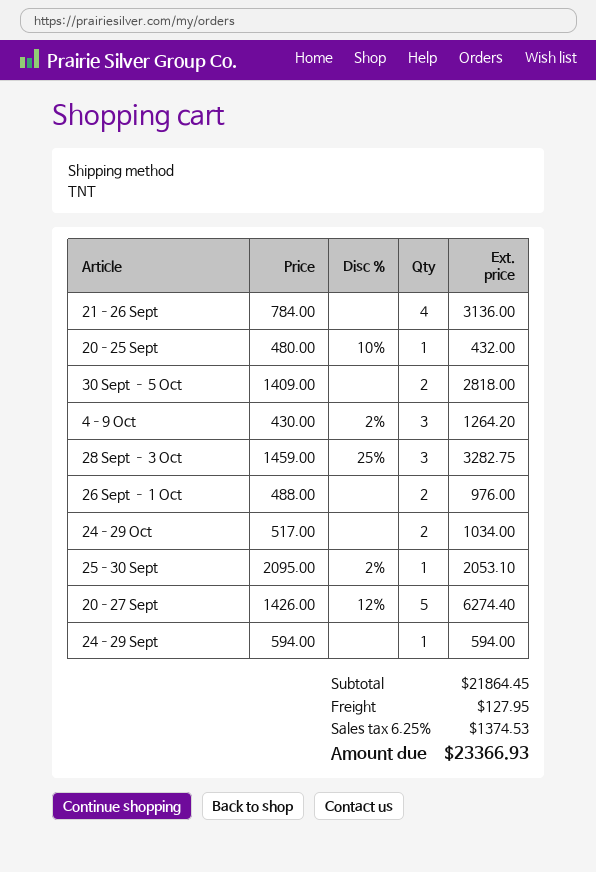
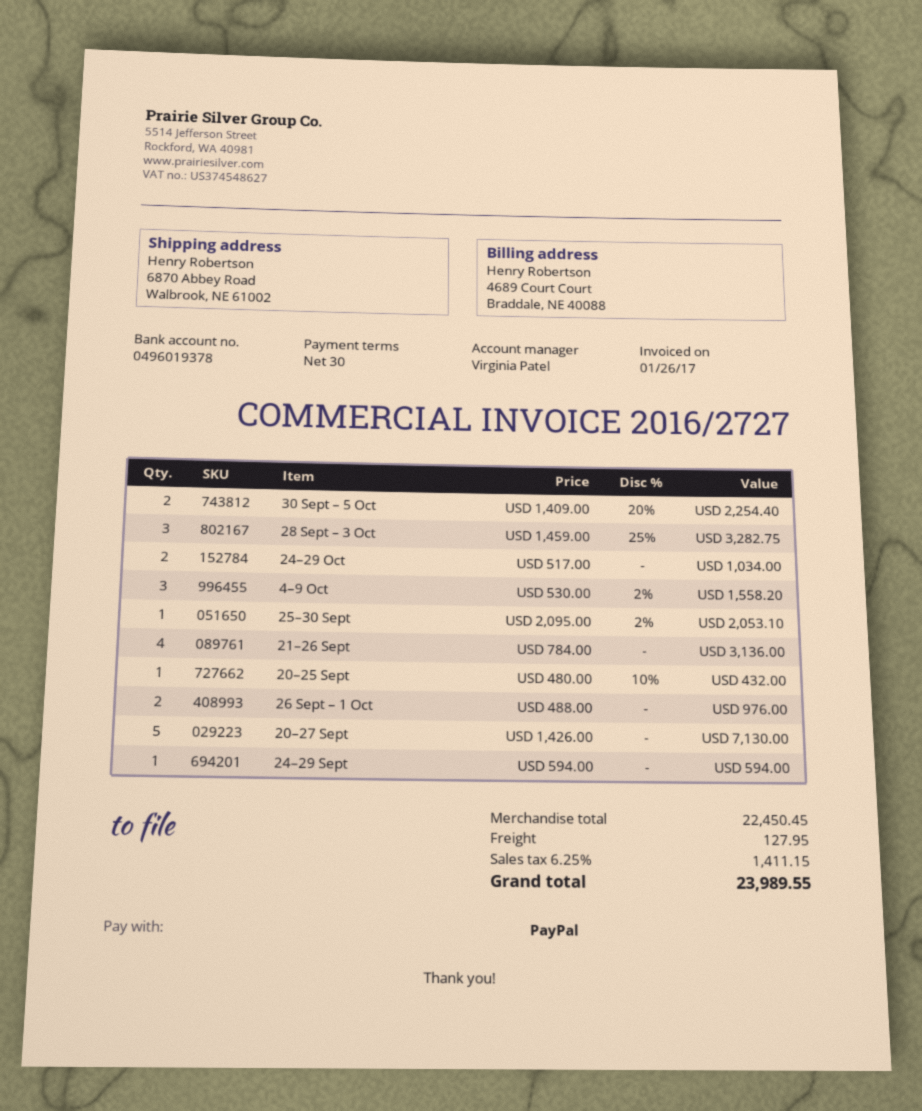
30 Sept – 5 Oct: 2 x 1409.00 = 2818.00 -> 2 x 1409.00 - 20% = 2254.40
4–9 Oct: 3 x 430.00 - 2% = 1264.20 -> 3 x 530.00 - 2% = 1558.20
20–27 Sept: 5 x 1426.00 - 12% = 6274.40 -> 5 x 1426.00 = 7130.00
subtotal: 21864.45 -> 22450.45
tax: 6.25% = 1374.53 -> 6.25% = 1411.15
total: 23366.93 -> 23989.55

